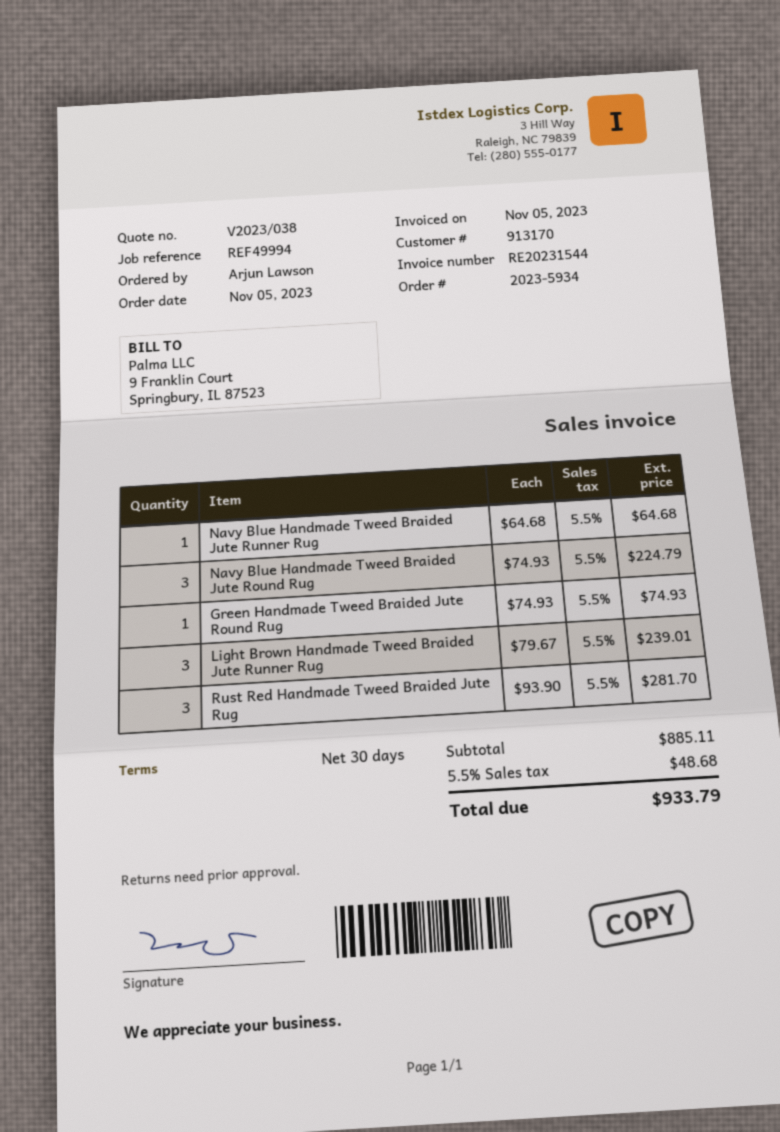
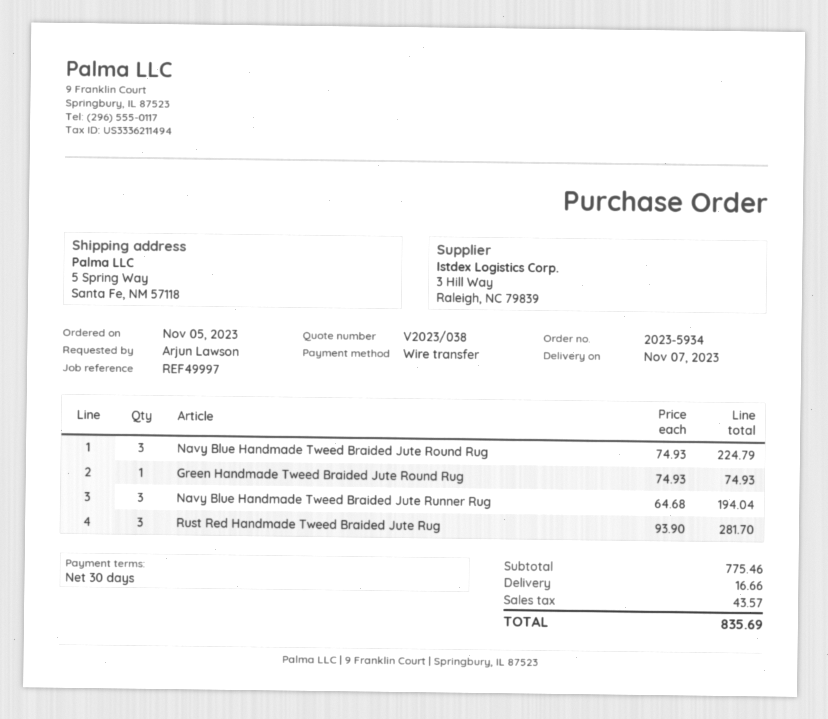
reference: REF49994 -> REF49997
Navy Blue Handmade Tweed Braided Jute Runner Rug: 1 x 64.68 = 64.68 -> 3 x 64.68 = 194.04
Light Brown Handmade Tweed Braided Jute Runner Rug: 3 x 79.67 = 239.01 -> none
subtotal: 885.11 -> 775.46
shipping: none -> 16.66
tax: 48.68 -> 43.57
total: 933.79 -> 835.69

